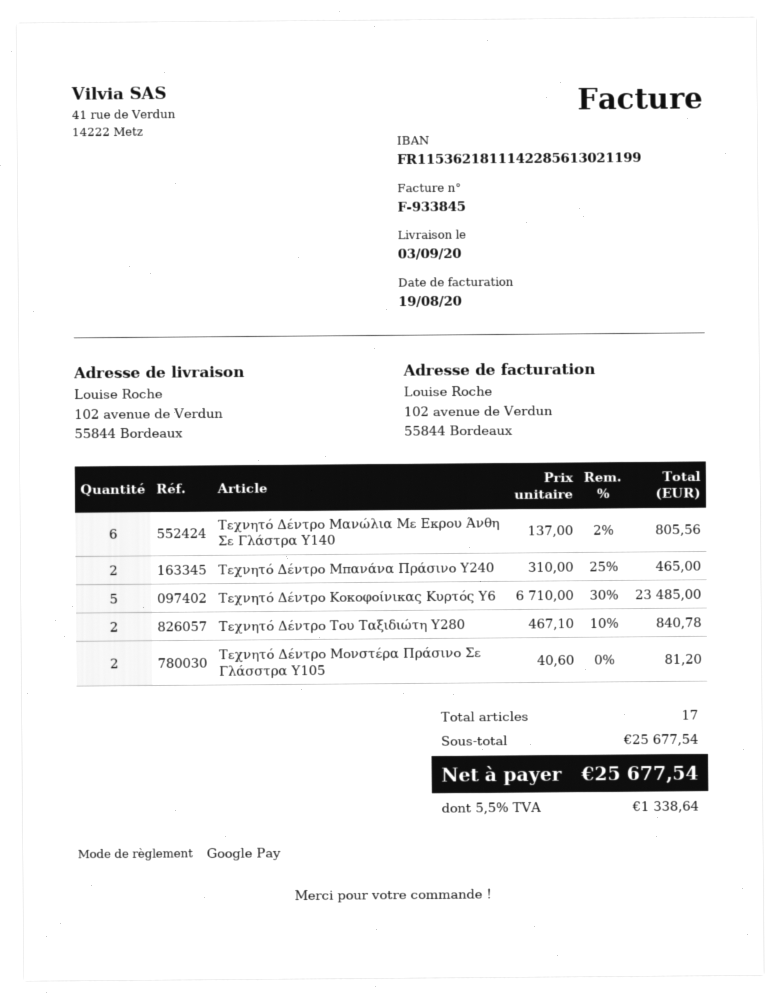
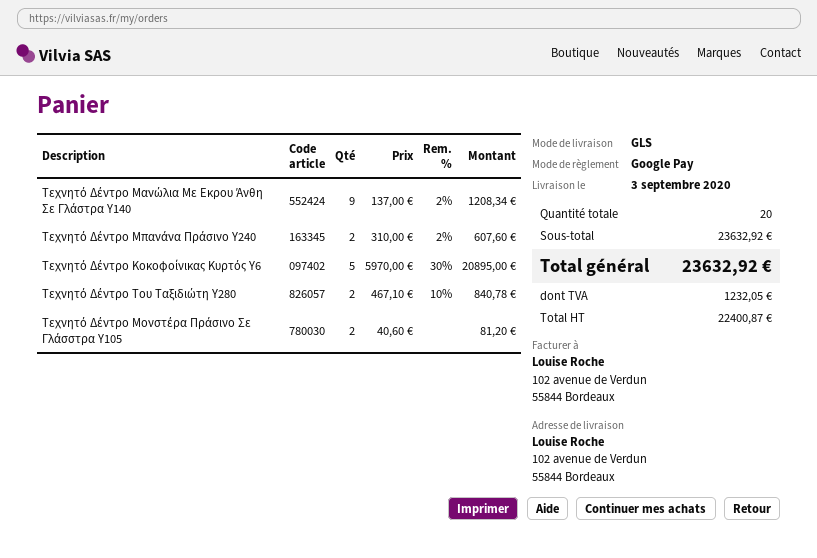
Τεχνητό Δέντρο Mανώλια Με Εκρου Άνθη Σε Γλάστρα Y140: 6 x 137.00 - 2% = 805.56 -> 9 x 137.00 - 2% = 1208.34
Τεχνητό Δέντρο Μπανάνα Πράσινο Υ240: 2 x 310.00 - 25% = 465.00 -> 2 x 310.00 - 2% = 607.60
Τεχνητό Δέντρο Κοκοφοίνικας Κυρτός Υ6: 5 x 6710.00 - 30% = 23485.00 -> 5 x 5970.00 - 30% = 20895.00
total quantity: 17 -> 20
subtotal: 25677.54 -> 23632.92
tax: 1338.64 -> 1232.05
total: 25677.54 -> 23632.92

